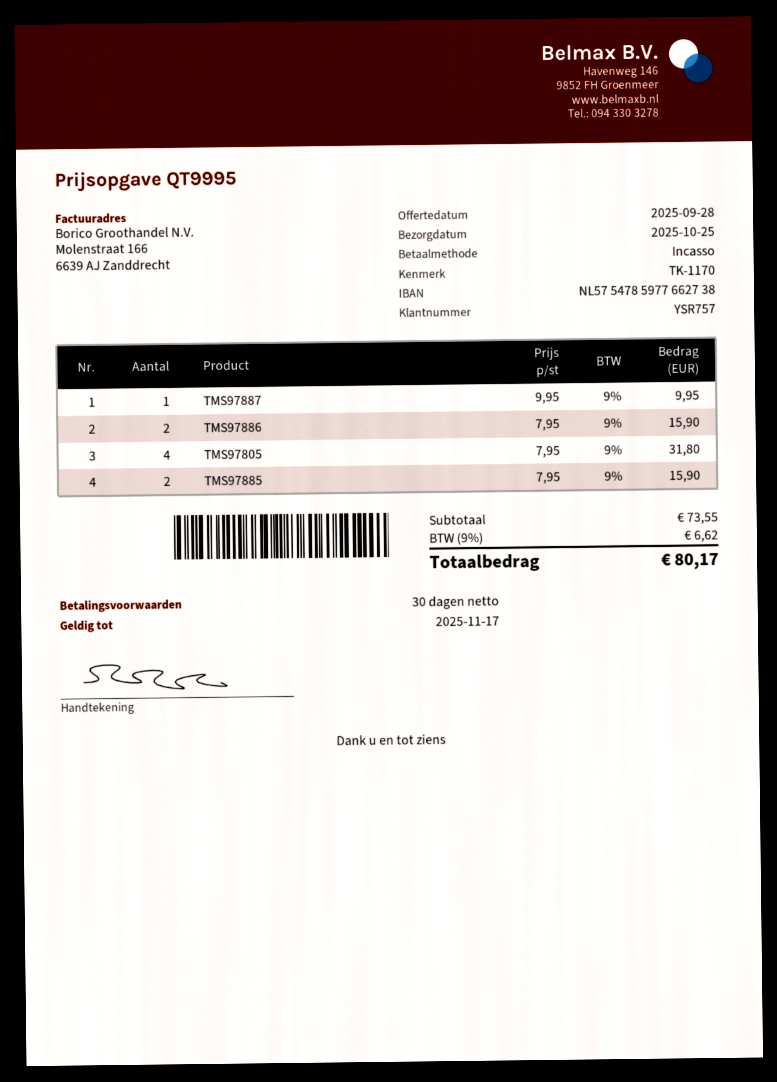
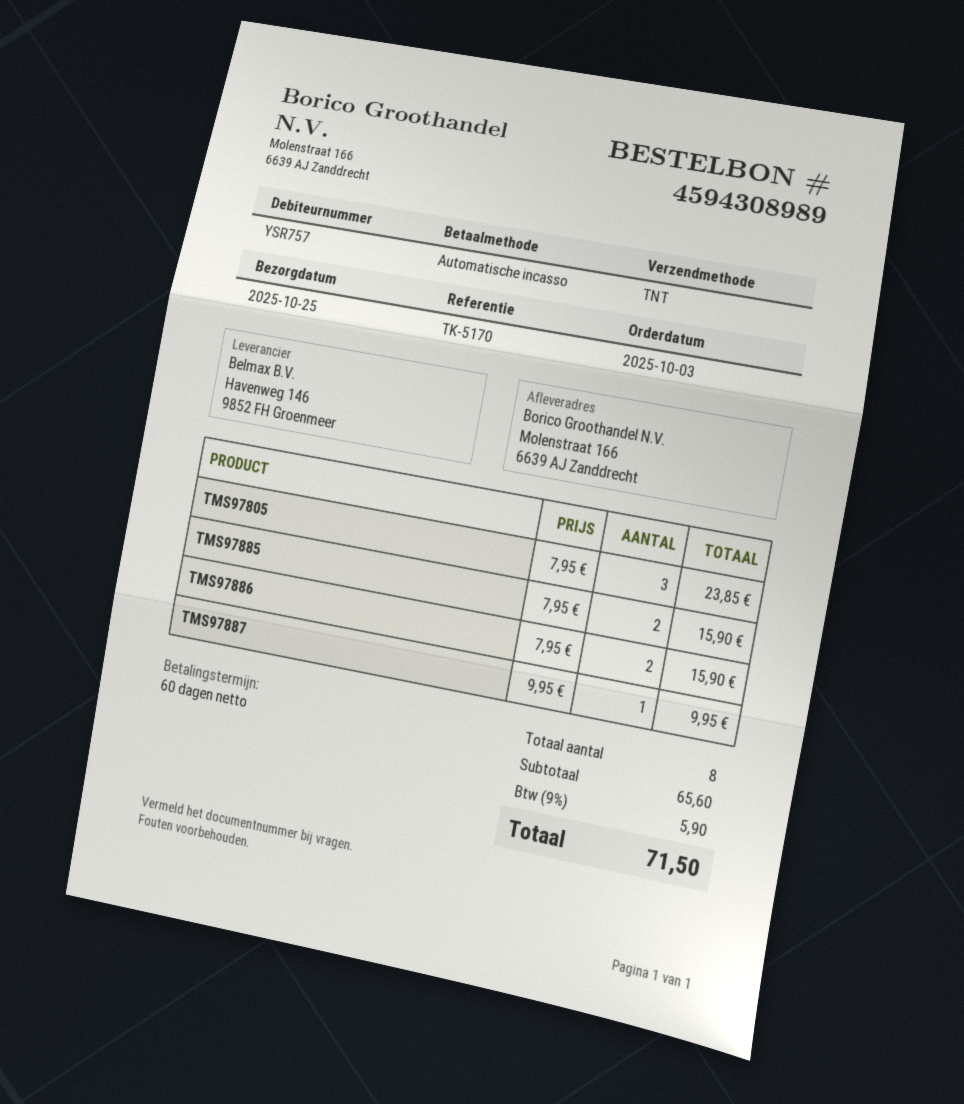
payment terms: 30 days -> 60 days
reference: TK-1170 -> TK-5170
TMS97805: 4 x 7.95 = 31.80 -> 3 x 7.95 = 23.85
subtotal: 73.55 -> 65.60
tax: 9% = 6.62 -> 9% = 5.90
total: 80.17 -> 71.50

